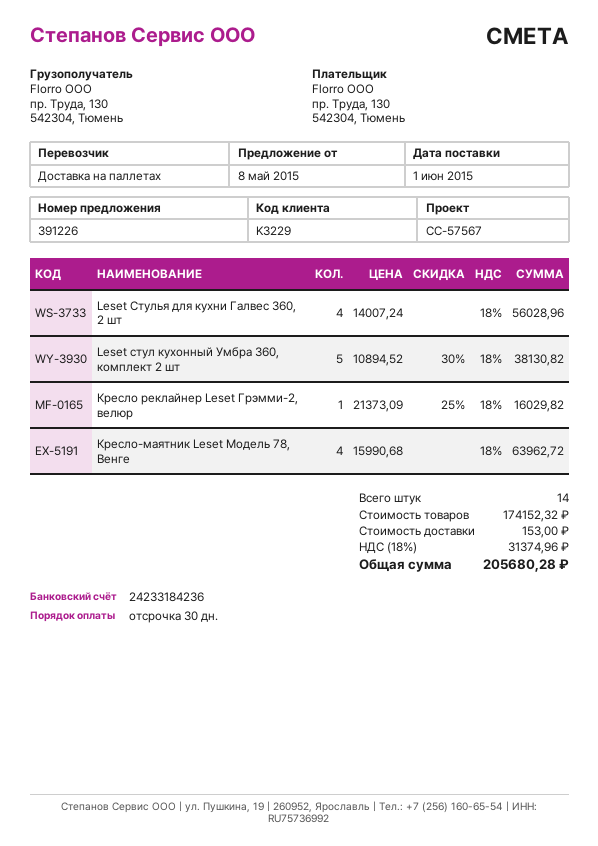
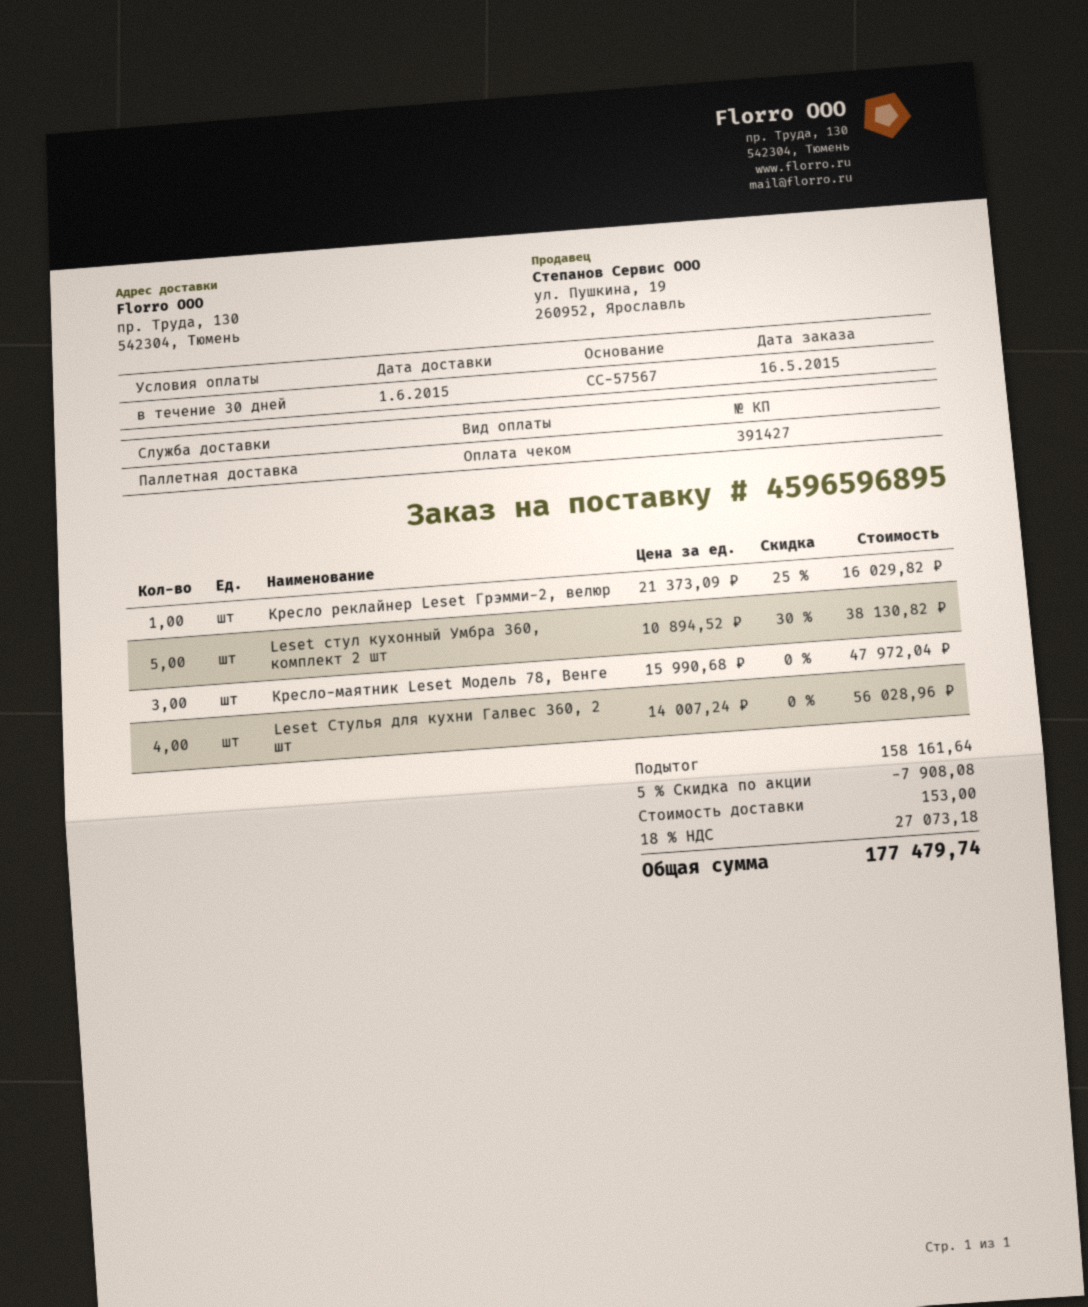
quote number: 391226 -> 391427
Кресло-маятник Leset Модель 78, Венге: 4 x 15990.68 = 63962.72 -> 3 x 15990.68 = 47972.04
subtotal: 174152.32 -> 158161.64
discount: none -> 5% = 7908.08
tax: 18% = 31374.96 -> 18% = 27073.18
total: 205680.28 -> 177479.74

